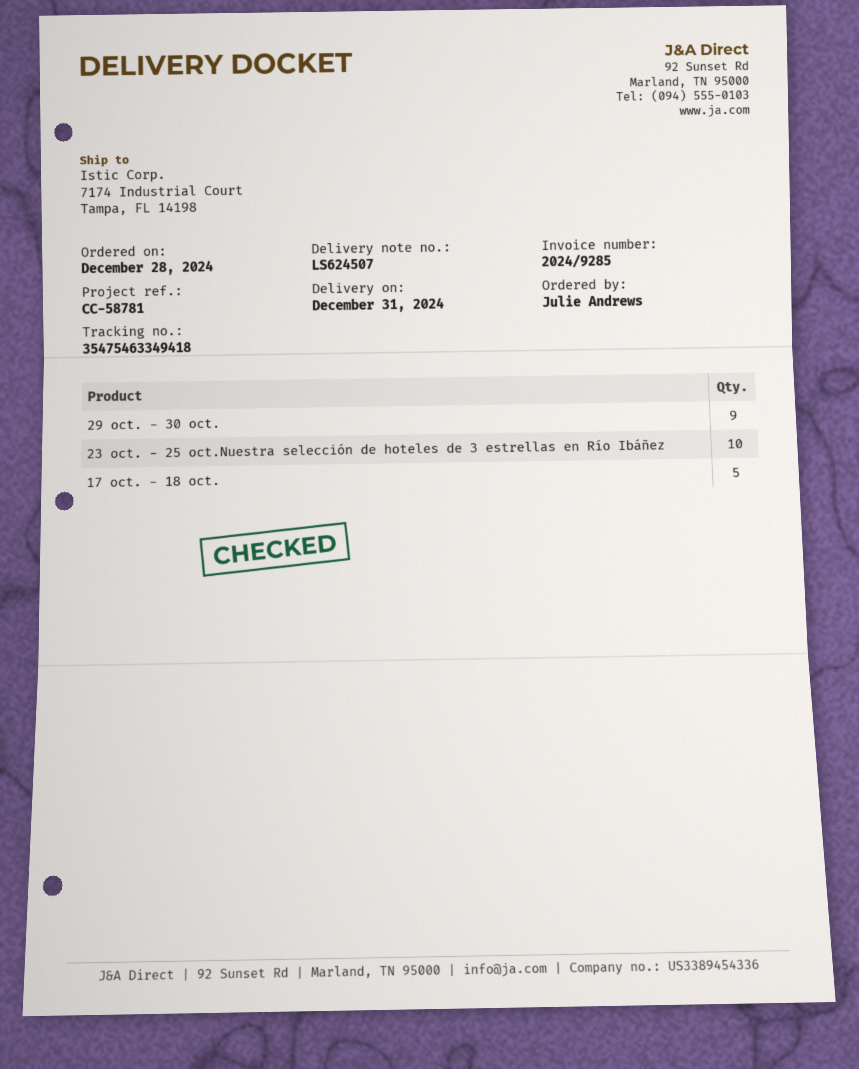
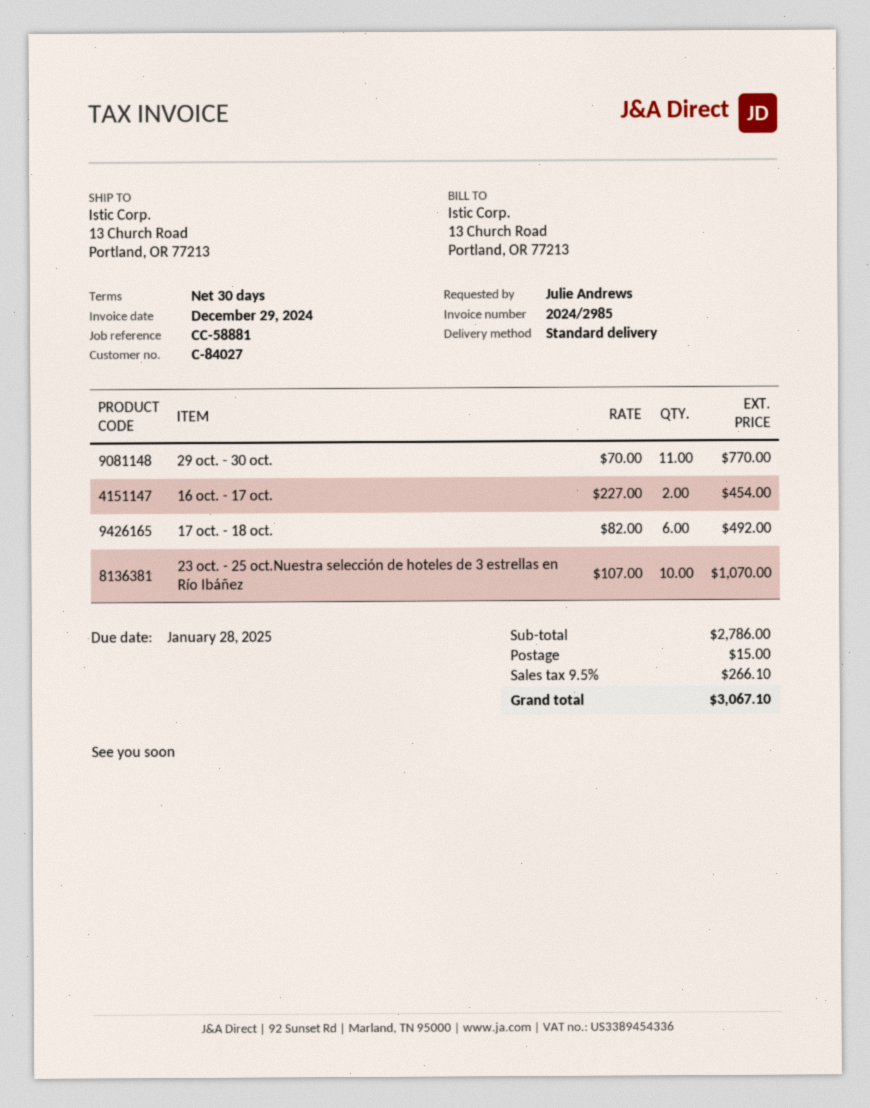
invoice number: 2024/9285 -> 2024/2985
reference: CC-58781 -> CC-58881
ship to: 7174 Industrial Court, Tampa, FL 14198 -> 13 Church Road, Portland, OR 77213
29 oct. - 30 oct.: 9 -> 11
17 oct. - 18 oct.: 5 -> 6
16 oct. - 17 oct.: none -> 2

